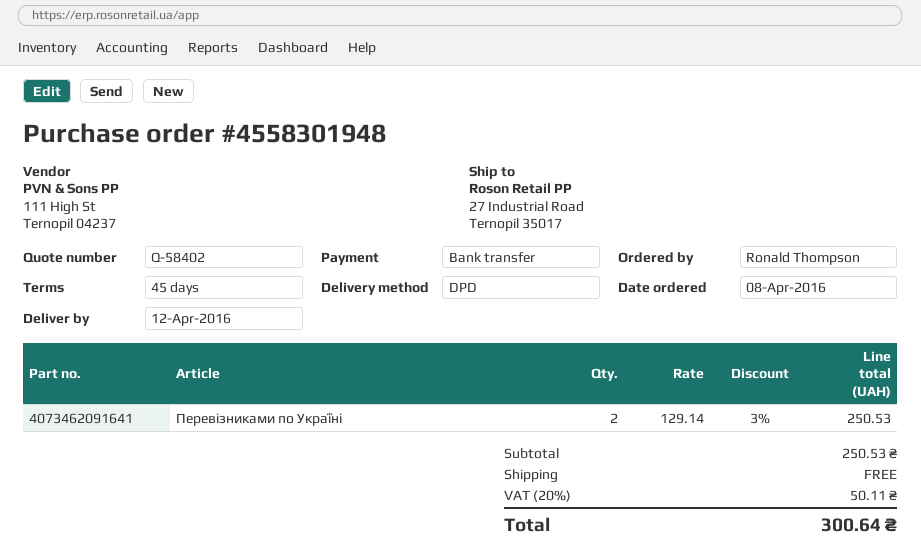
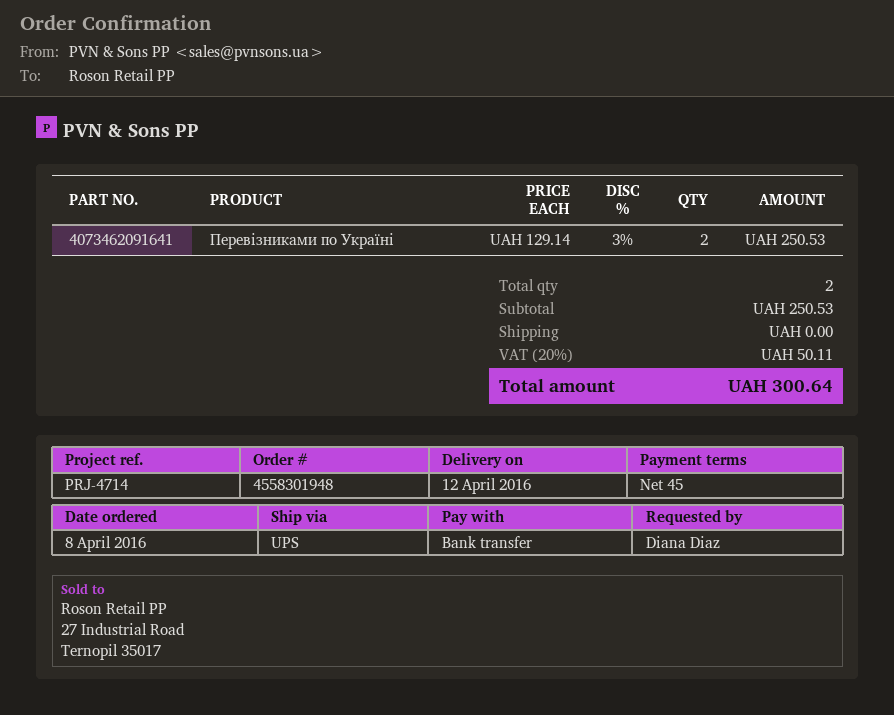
ordered by: Ronald Thompson -> Diana Diaz
shipping method: DPD -> UPS

